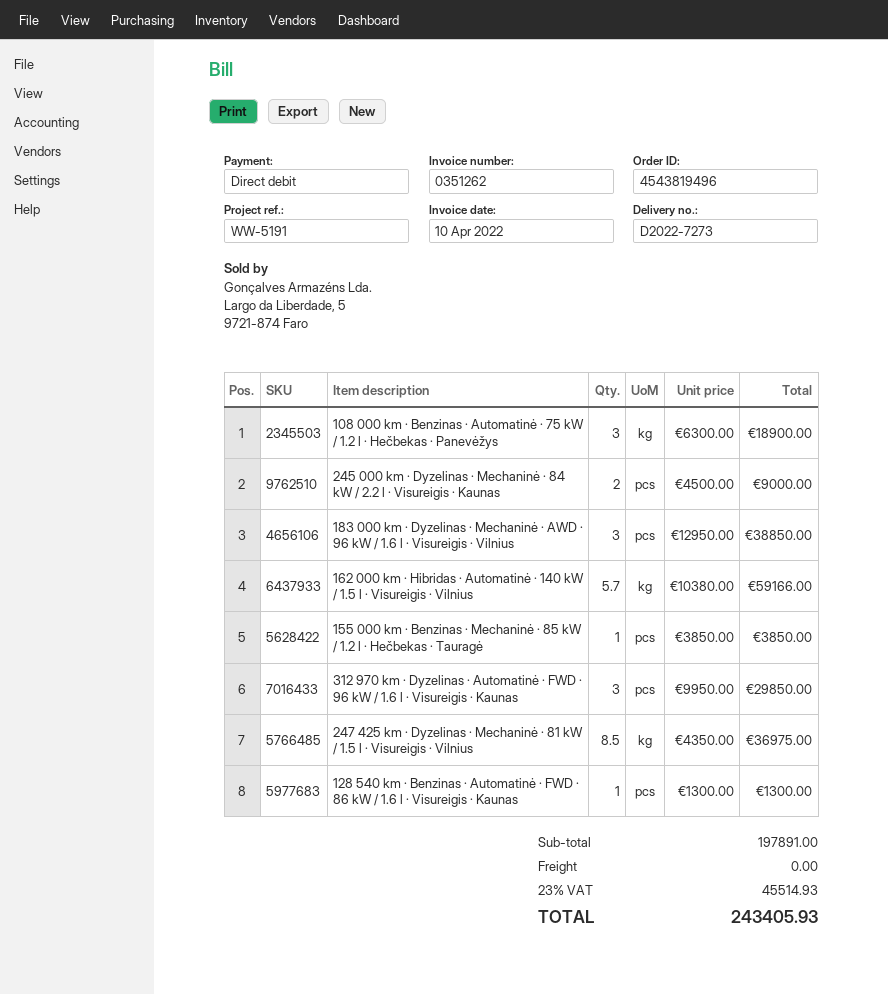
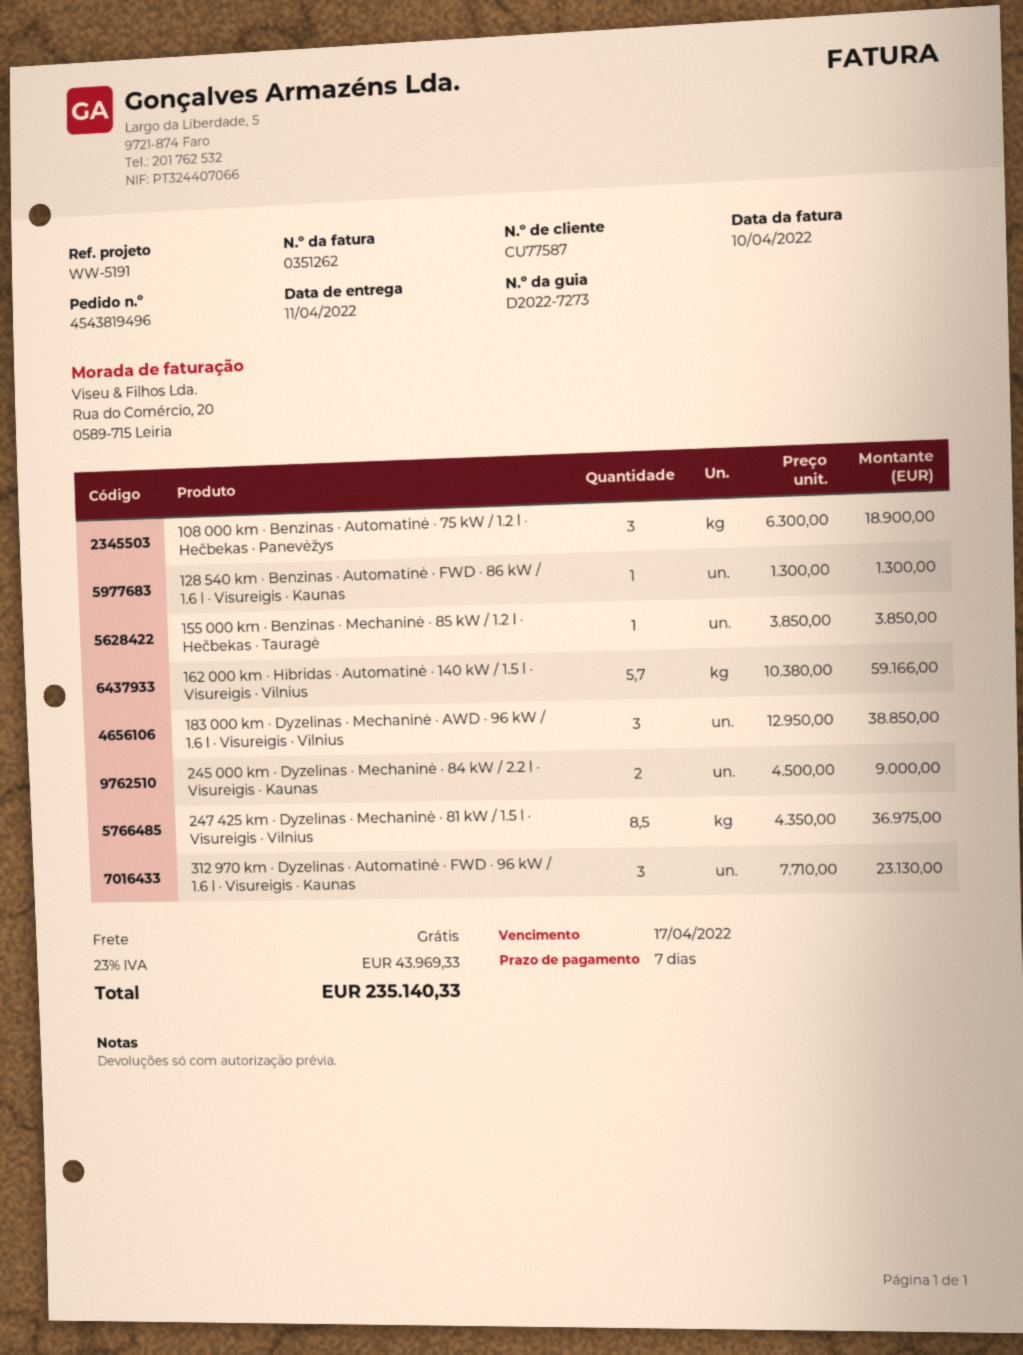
312 970 km · Dyzelinas · Automatinė · FWD · 96 kW / 1.6 l · Visureigis · Kaunas: 3 x 9950.00 = 29850.00 -> 3 x 7710.00 = 23130.00
tax: 23% = 45514.93 -> 23% = 43969.33
total: 243405.93 -> 235140.33

